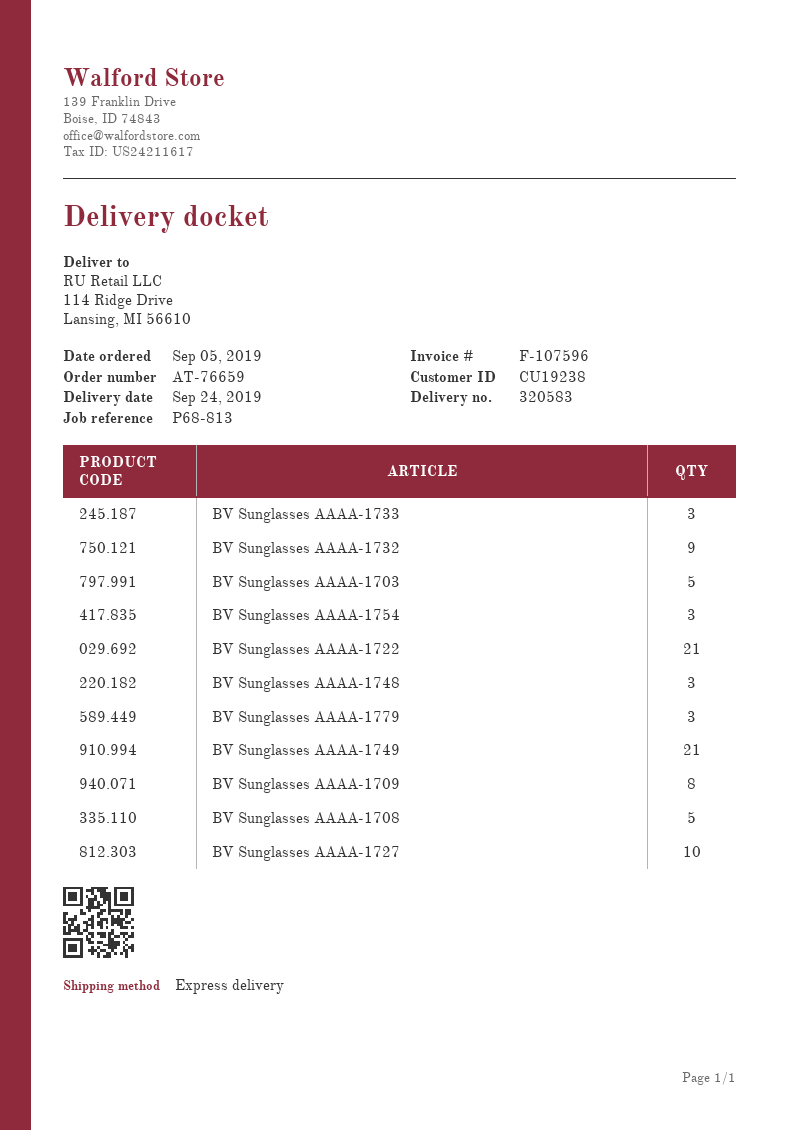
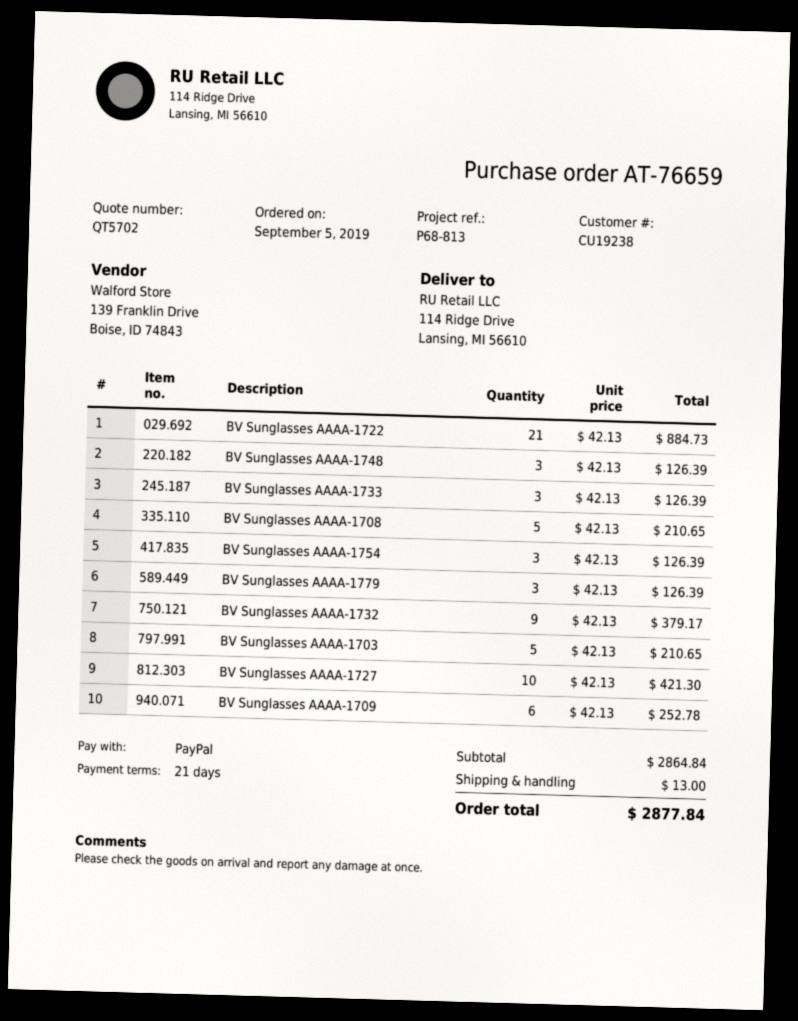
BV Sunglasses AAAA-1749: 21 -> none
BV Sunglasses AAAA-1709: 8 -> 6

